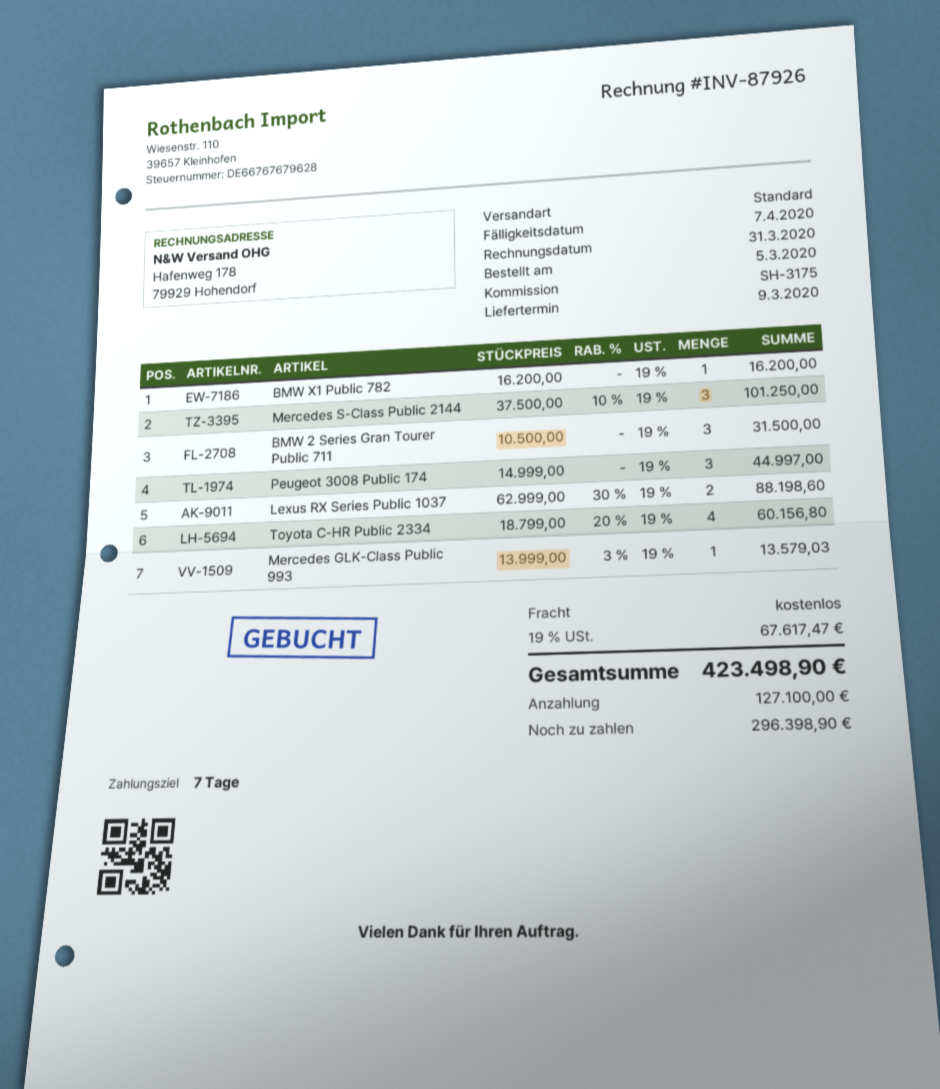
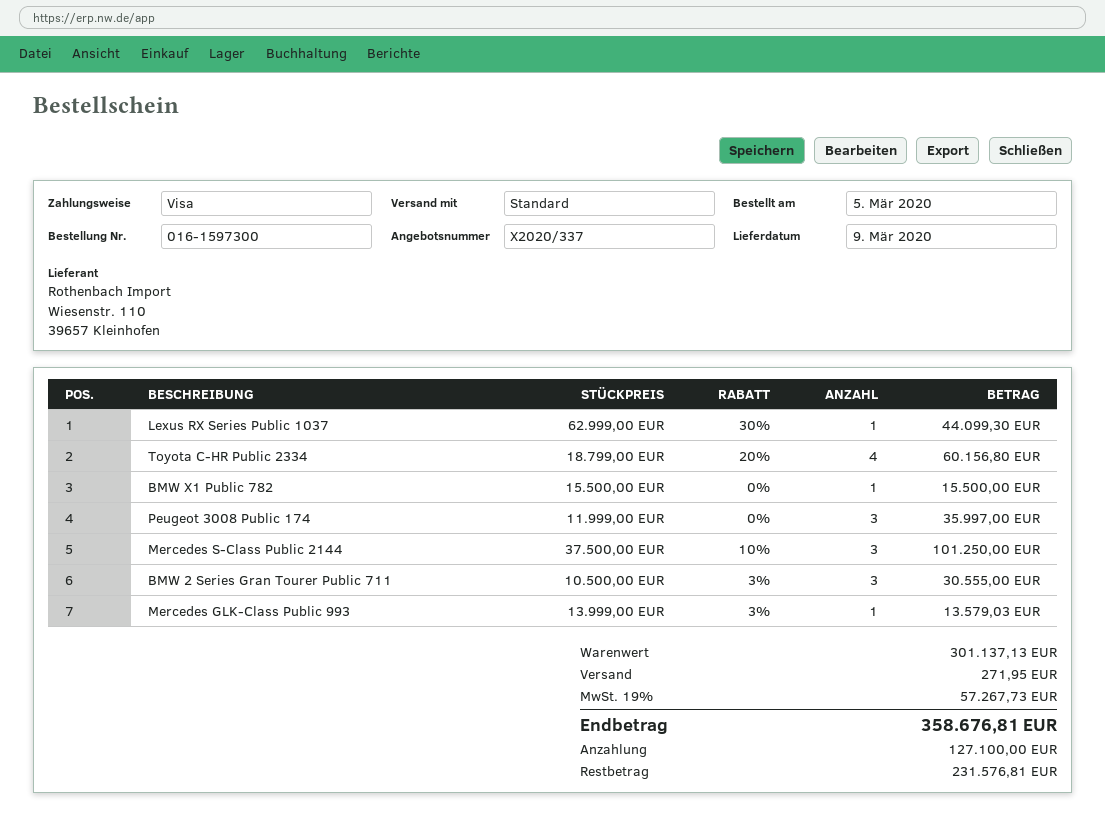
BMW X1 Public 782: 1 x 16200.00 = 16200.00 -> 1 x 15500.00 = 15500.00
BMW 2 Series Gran Tourer Public 711: 3 x 10500.00 = 31500.00 -> 3 x 10500.00 - 3% = 30555.00
Peugeot 3008 Public 174: 3 x 14999.00 = 44997.00 -> 3 x 11999.00 = 35997.00
Lexus RX Series Public 1037: 2 x 62999.00 - 30% = 88198.60 -> 1 x 62999.00 - 30% = 44099.30
shipping: 0.00 -> 271.95
tax: 19% = 67617.47 -> 19% = 57267.73
total: 423498.90 -> 358676.81
balance: 296398.90 -> 231576.81

